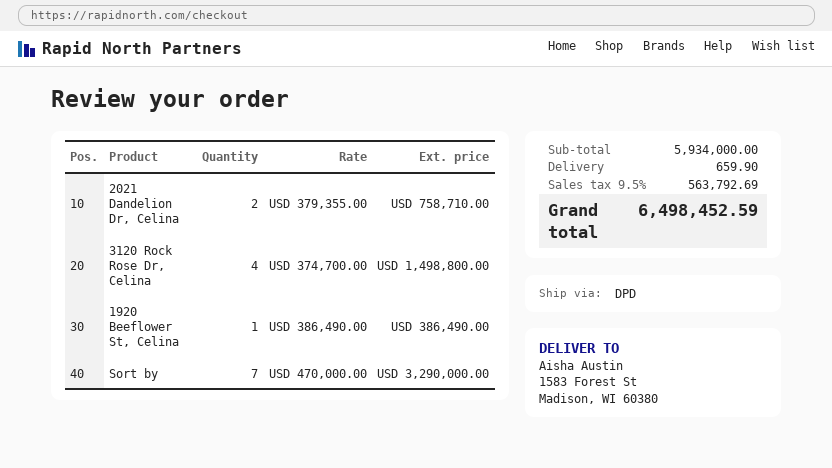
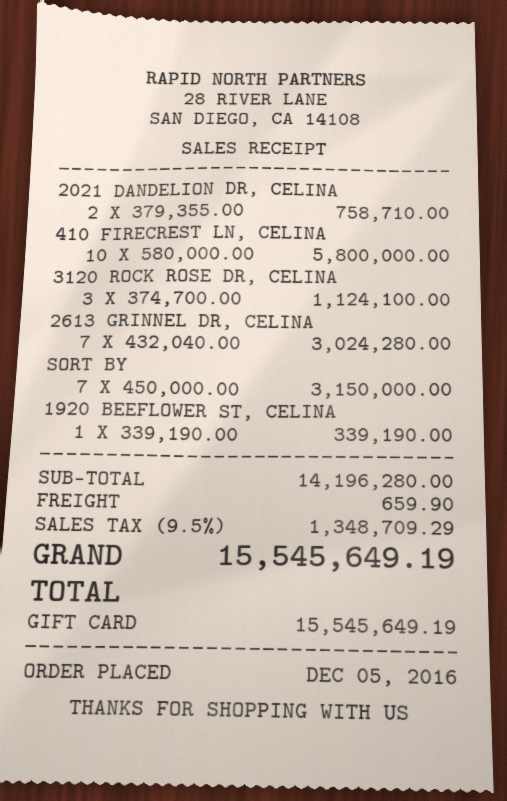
3120 Rock Rose Dr, Celina: 4 x 374700.00 = 1498800.00 -> 3 x 374700.00 = 1124100.00
1920 Beeflower St, Celina: 1 x 386490.00 = 386490.00 -> 1 x 339190.00 = 339190.00
Sort by: 7 x 470000.00 = 3290000.00 -> 7 x 450000.00 = 3150000.00
410 FIRECREST LN, CELINA: none -> 10 x 580000.00 = 5800000.00
2613 GRINNEL DR, CELINA: none -> 7 x 432040.00 = 3024280.00
subtotal: 5934000.00 -> 14196280.00
tax: 9.5% = 563792.69 -> 9.5% = 1348709.29
total: 6498452.59 -> 15545649.19

